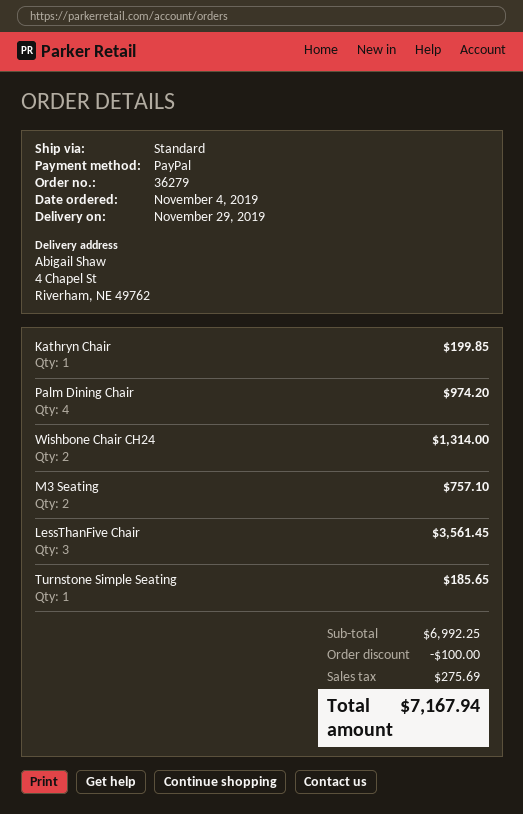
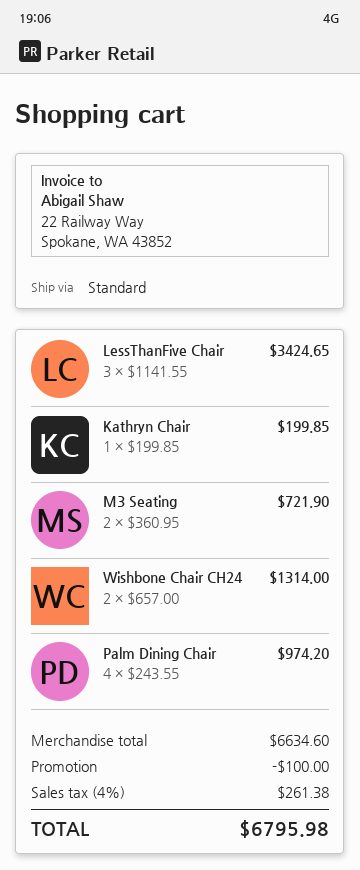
M3 Seating: 2 for 757.10 -> 2 for 721.90
LessThanFive Chair: 3 for 3561.45 -> 3 for 3424.65
Turnstone Simple Seating: 1 for 185.65 -> none
subtotal: 6992.25 -> 6634.60
tax: 275.69 -> 261.38
total: 7167.94 -> 6795.98

